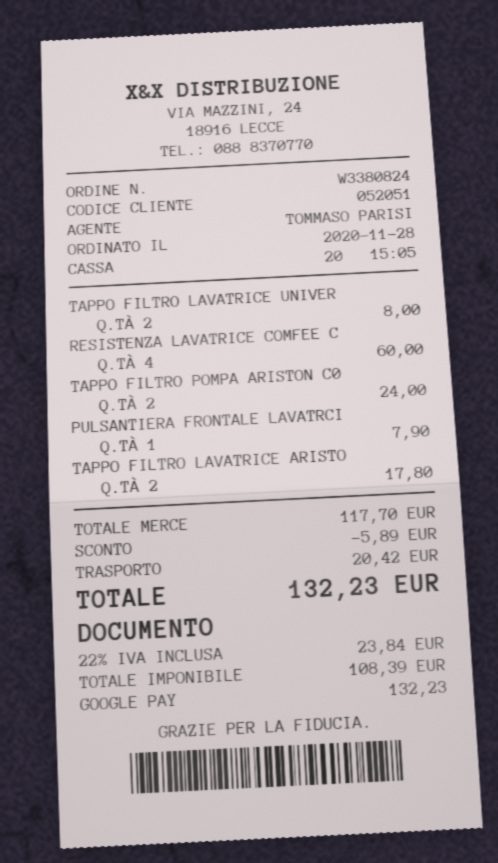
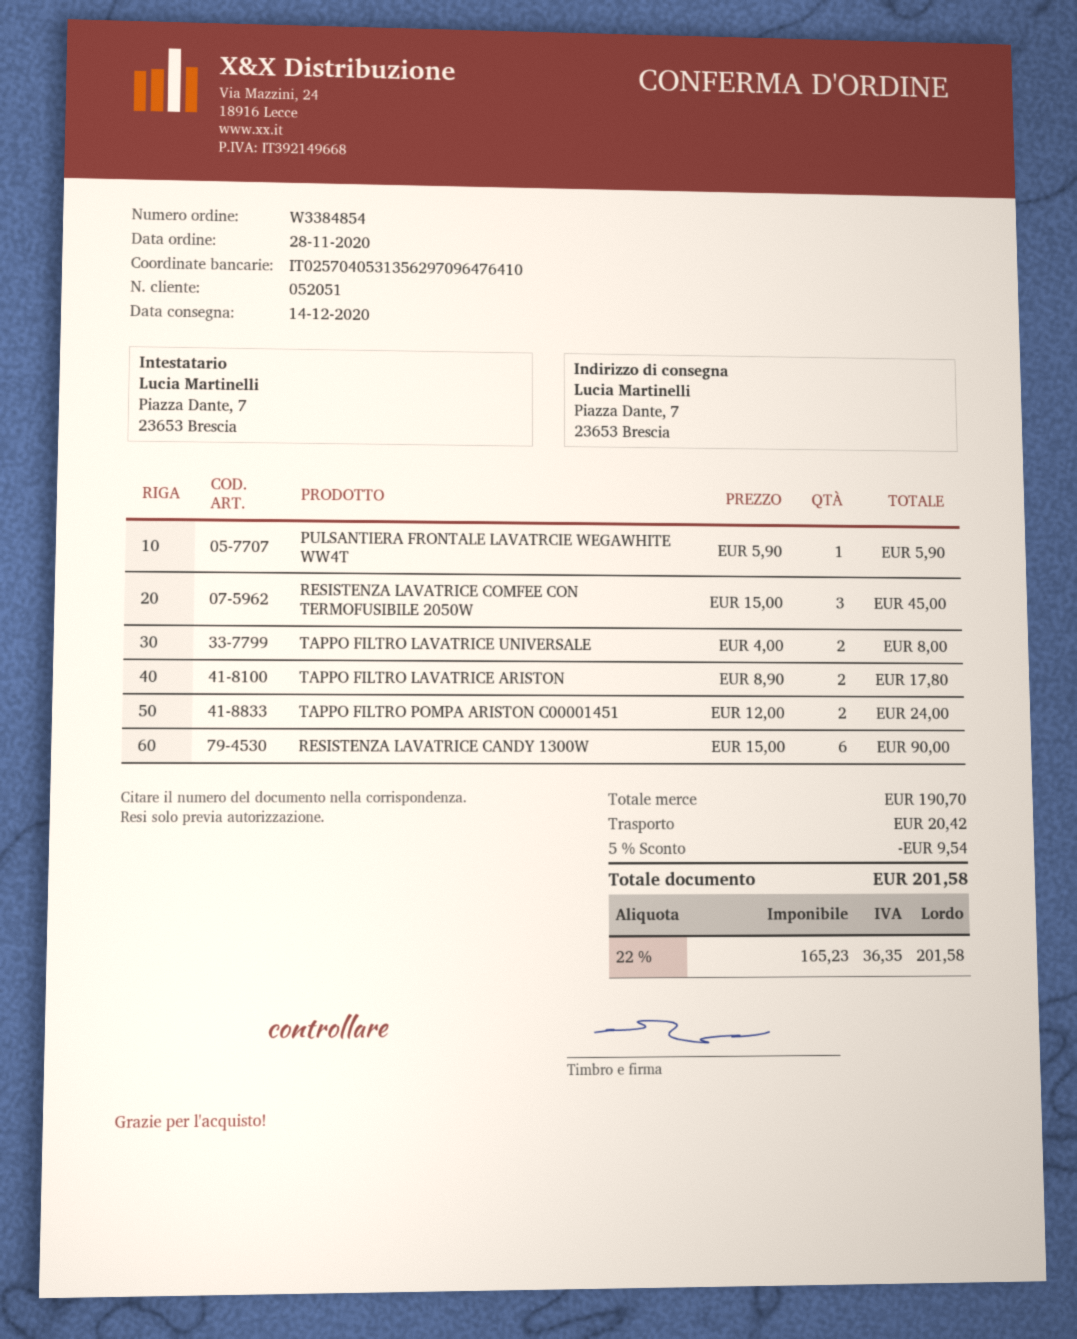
order number: W3380824 -> W3384854
RESISTENZA LAVATRICE COMFEE C: 4 for 60.00 -> 3 for 45.00
PULSANTIERA FRONTALE LAVATRCI: 1 for 7.90 -> 1 for 5.90
RESISTENZA LAVATRICE CANDY 1300W: none -> 6 for 90.00
subtotal: 117.70 -> 190.70
discount: 5.89 -> 9.54
net: 108.39 -> 165.23
tax: 22% = 23.84 -> 22% = 36.35
total: 132.23 -> 201.58

